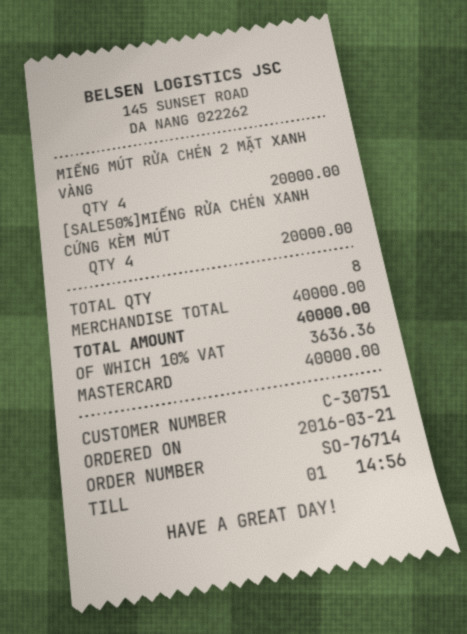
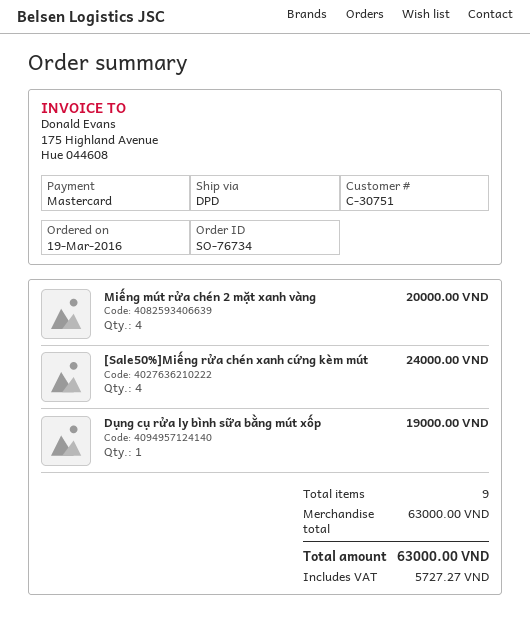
order number: SO-76714 -> SO-76734
order date: 2016-03-21 -> 2016-03-19
[SALE50%]MIẾNG RỬA CHÉN XANH CỨNG KÈM MÚT: 4 for 20000.00 -> 4 for 24000.00
Dụng cụ rửa ly bình sữa bằng mút xốp: none -> 1 for 19000.00
total quantity: 8 -> 9
subtotal: 40000.00 -> 63000.00
tax: 3636.36 -> 5727.27
total: 40000.00 -> 63000.00

